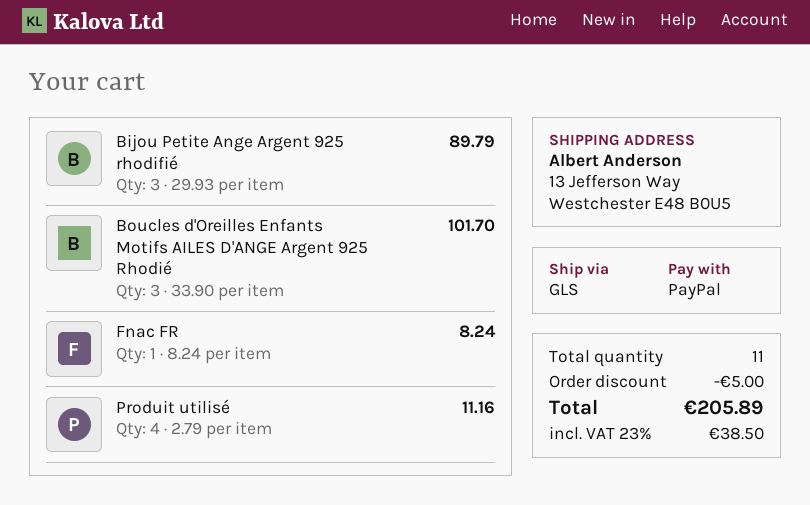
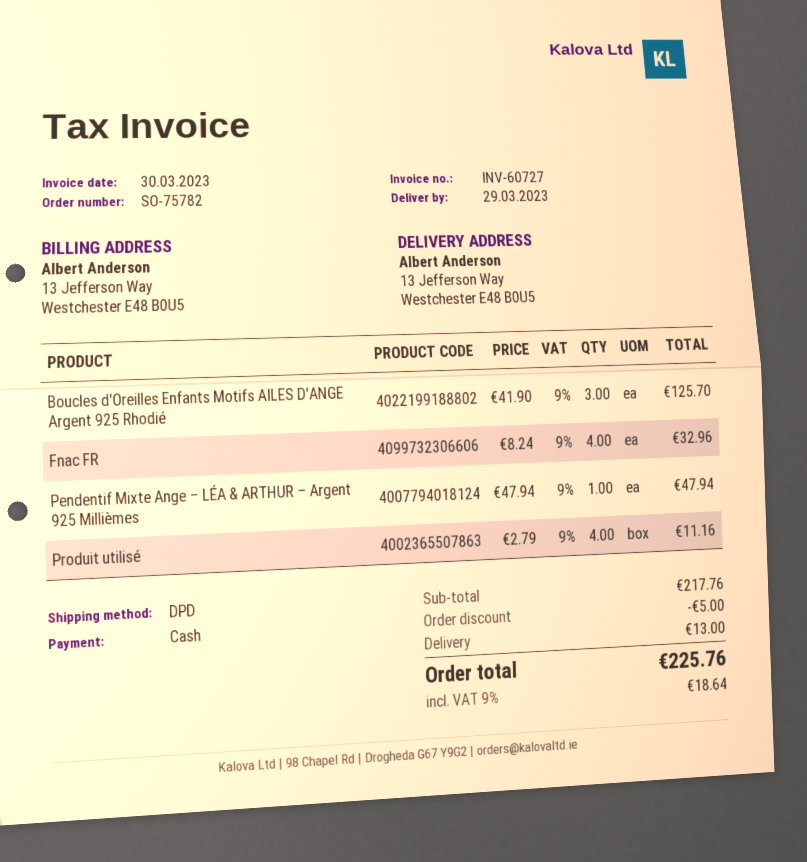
payment method: PayPal -> cash
shipping method: GLS -> DPD
Bijou Petite Ange Argent 925 rhodifié: 3 x 29.93 = 89.79 -> none
Boucles d'Oreilles Enfants Motifs AILES D'ANGE Argent 925 Rhodié: 3 x 33.90 = 101.70 -> 3 x 41.90 = 125.70
Fnac FR: 1 x 8.24 = 8.24 -> 4 x 8.24 = 32.96
Pendentif Mixte Ange – LÉA & ARTHUR – Argent 925 Millièmes: none -> 1 x 47.94 = 47.94
shipping: none -> 13.00
tax: 23% = 38.50 -> 9% = 18.64
total: 205.89 -> 225.76

